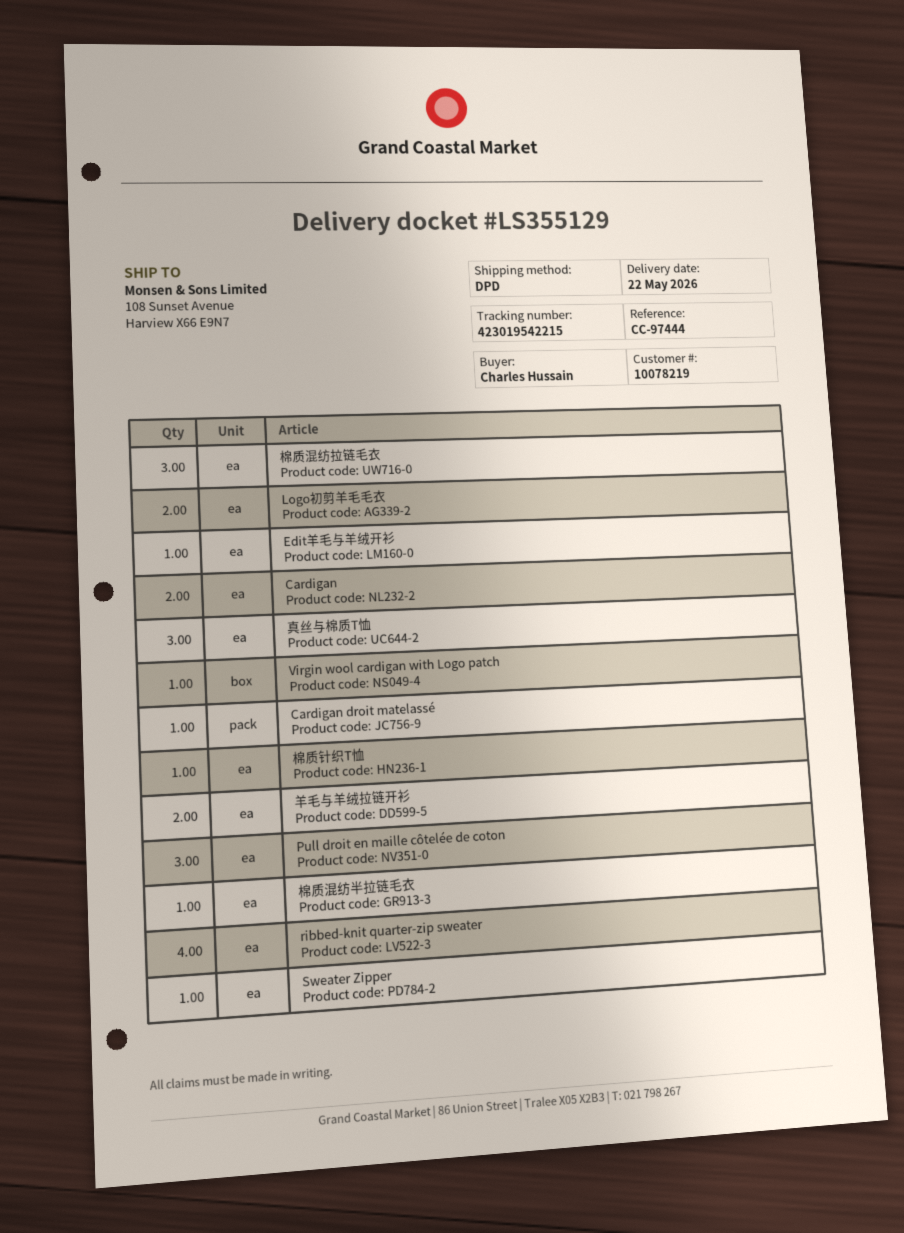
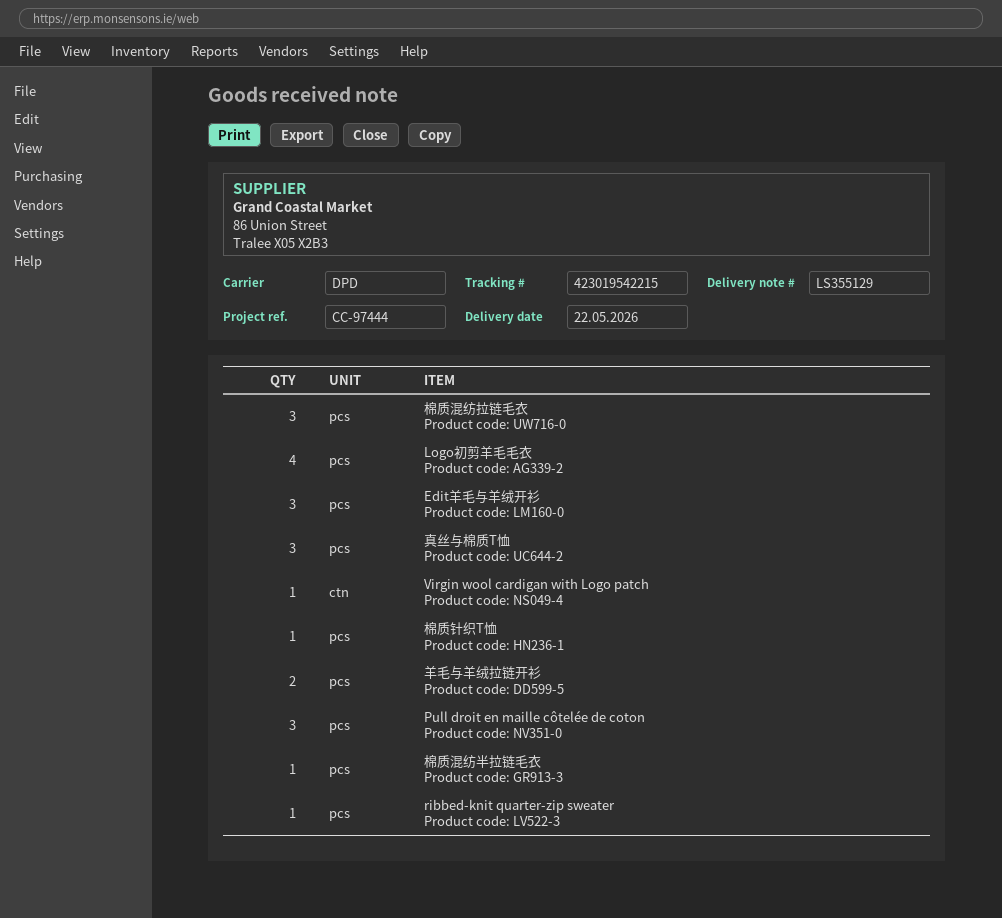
Logo初剪羊毛毛衣: 2 -> 4
Edit羊毛与羊绒开衫: 1 -> 3
Cardigan: 2 -> none
Cardigan droit matelassé: 1 -> none
ribbed-knit quarter-zip sweater: 4 -> 1
Sweater Zipper: 1 -> none

